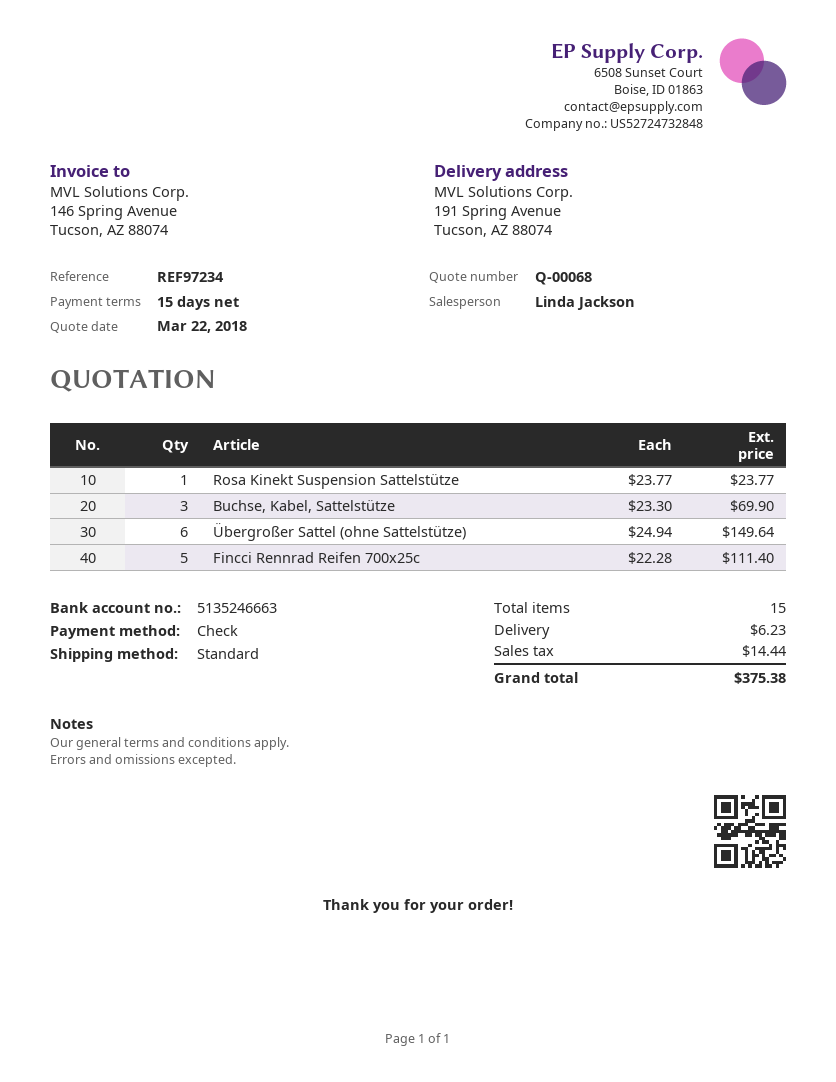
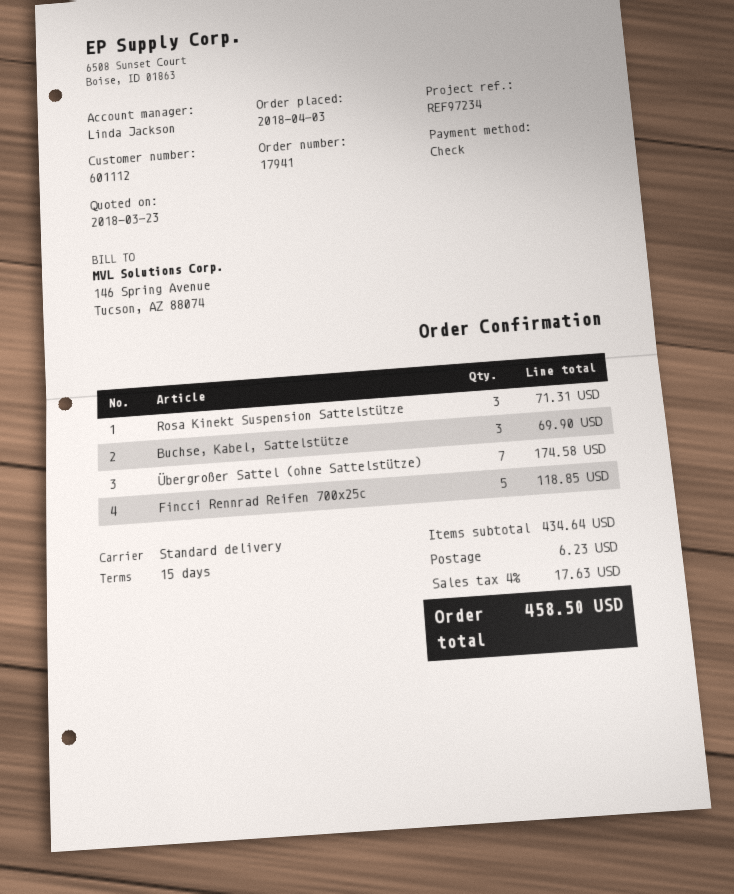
quote date: 2018-03-22 -> 2018-03-23
Rosa Kinekt Suspension Sattelstütze: 1 for 23.77 -> 3 for 71.31
Übergroßer Sattel (ohne Sattelstütze): 6 for 149.64 -> 7 for 174.58
Fincci Rennrad Reifen 700x25c: 5 for 111.40 -> 5 for 118.85
tax: 14.44 -> 17.63
total: 375.38 -> 458.50

